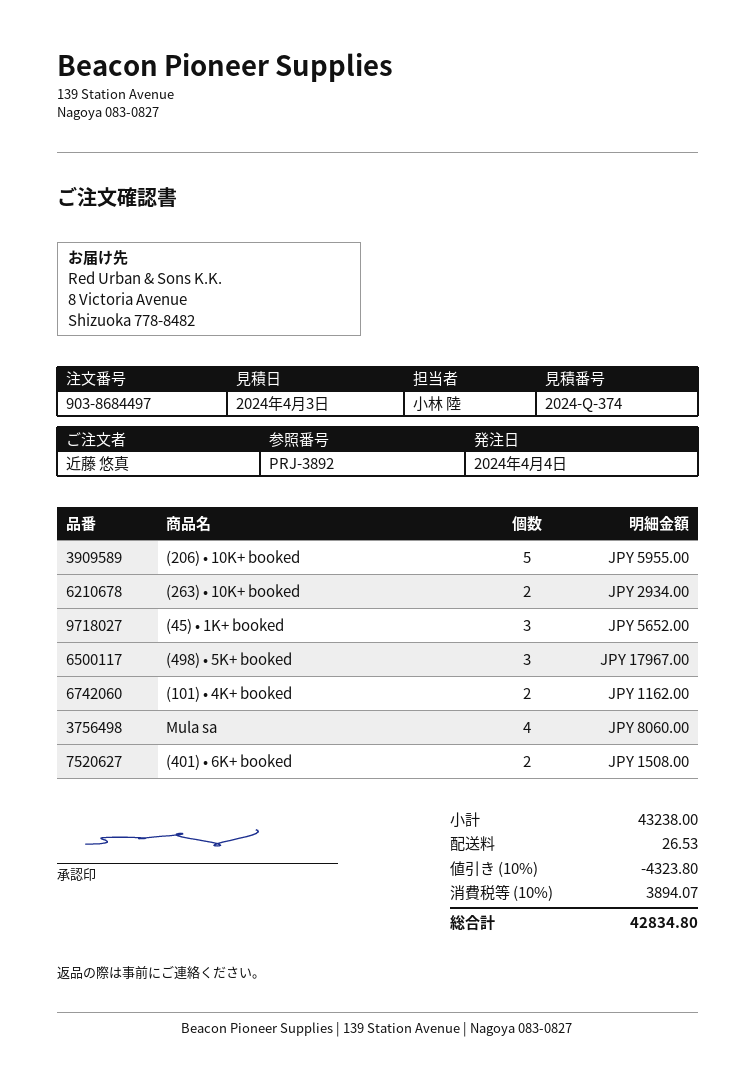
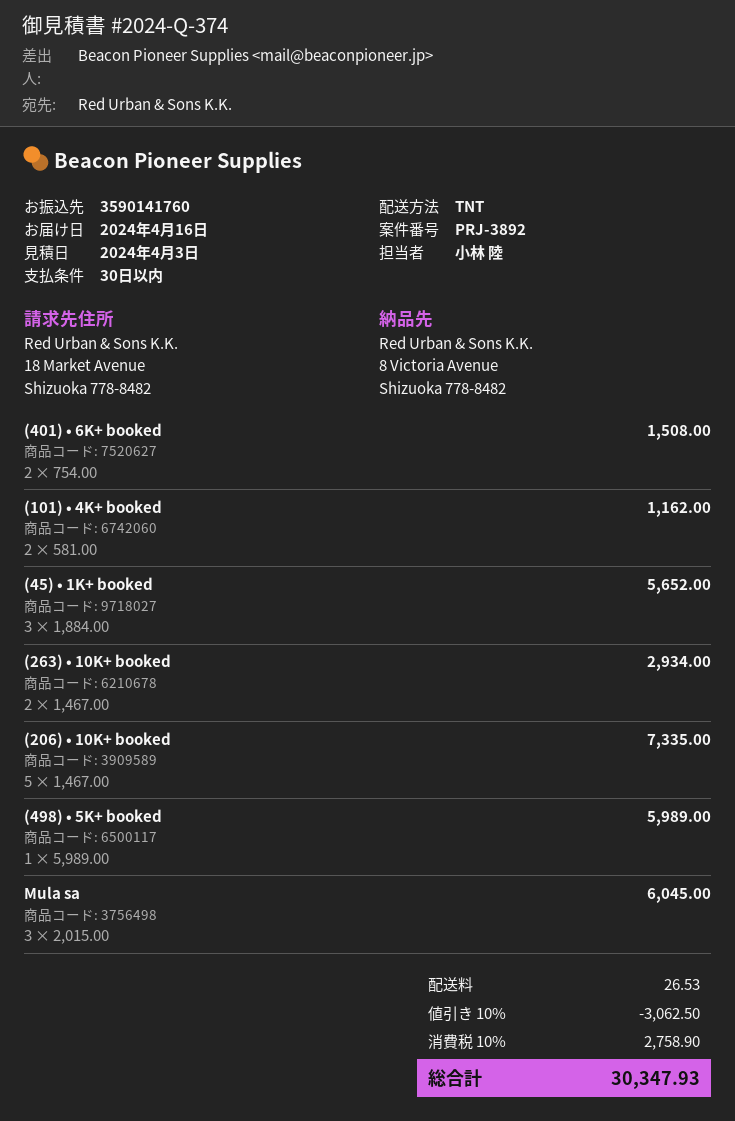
(206) • 10K+ booked: 5 for 5955.00 -> 5 for 7335.00
(498) • 5K+ booked: 3 for 17967.00 -> 1 for 5989.00
Mula sa: 4 for 8060.00 -> 3 for 6045.00
discount: 10% = 4323.80 -> 10% = 3062.50
tax: 10% = 3894.07 -> 10% = 2758.90
total: 42834.80 -> 30347.93

